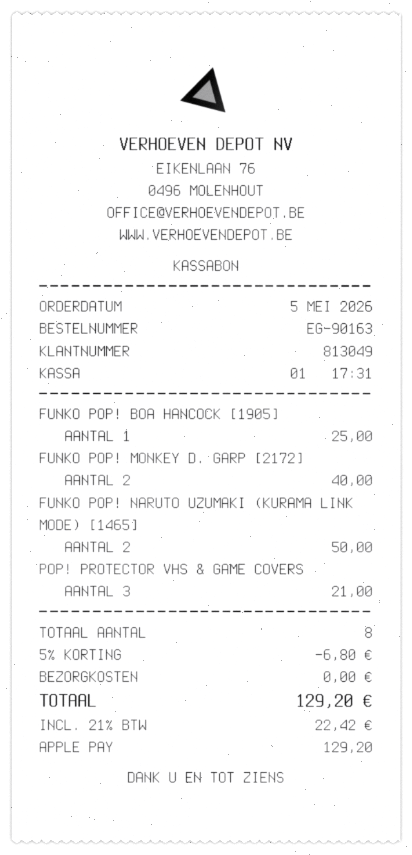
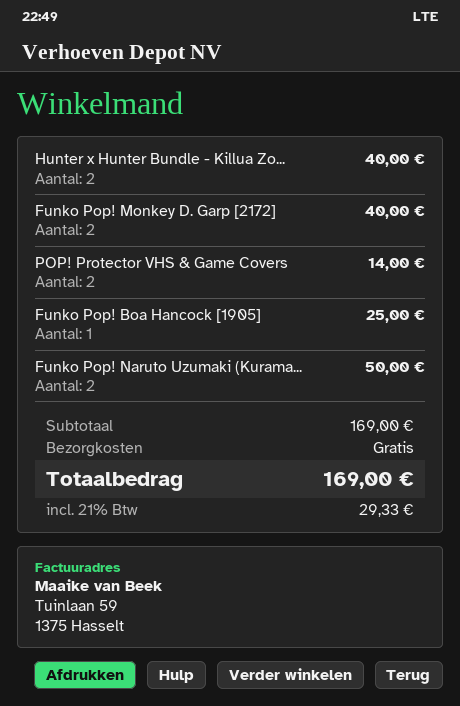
POP! PROTECTOR VHS & GAME COVERS: 3 for 21.00 -> 2 for 14.00
Hunter x Hunter Bundle - Killua Zo...: none -> 2 for 40.00
discount: 5% = 6.80 -> none
tax: 21% = 22.42 -> 21% = 29.33
total: 129.20 -> 169.00

